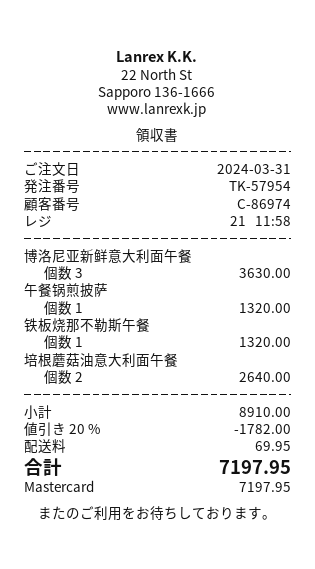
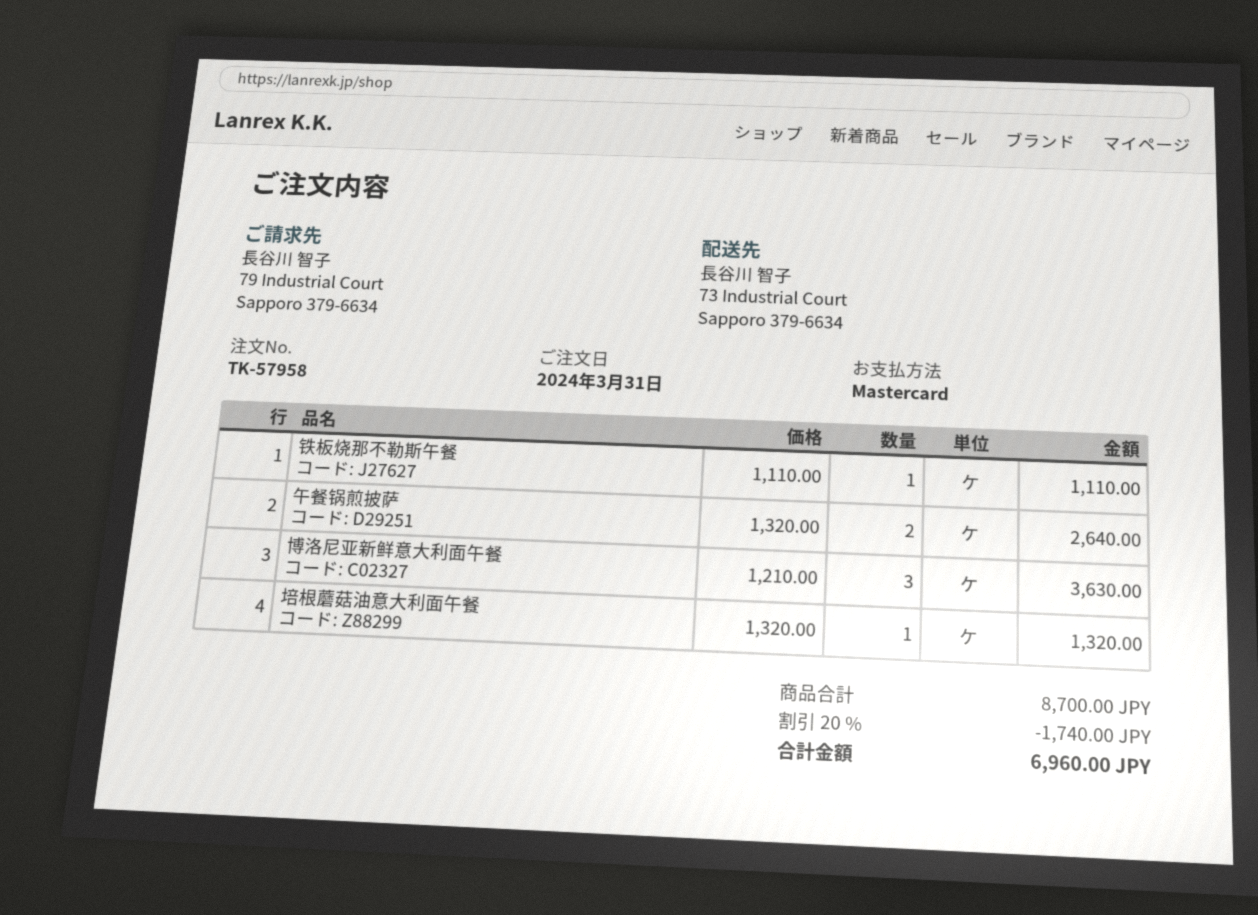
order number: TK-57954 -> TK-57958
午餐锅煎披萨: 1 for 1320.00 -> 2 for 2640.00
铁板烧那不勒斯午餐: 1 for 1320.00 -> 1 for 1110.00
培根蘑菇油意大利面午餐: 2 for 2640.00 -> 1 for 1320.00
subtotal: 8910.00 -> 8700.00
discount: 20% = 1782.00 -> 20% = 1740.00
shipping: 69.95 -> none
total: 7197.95 -> 6960.00

